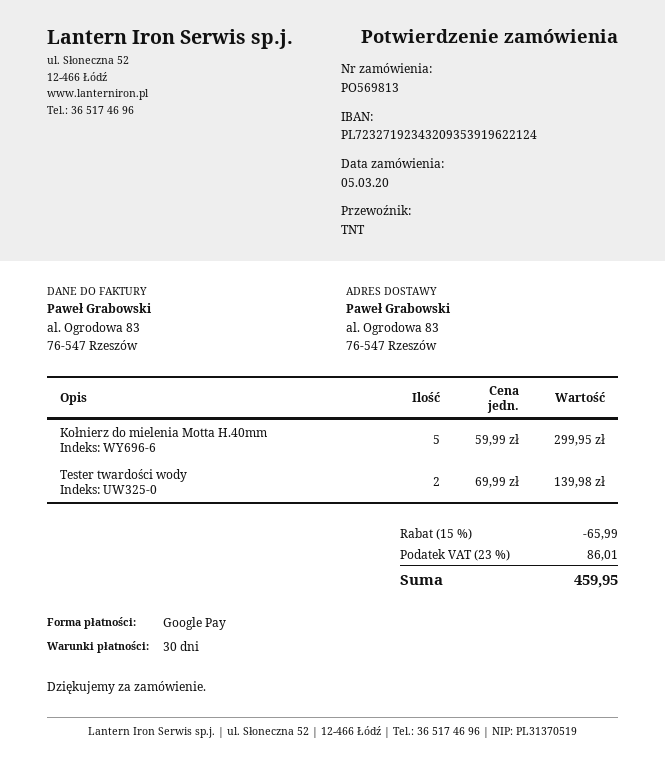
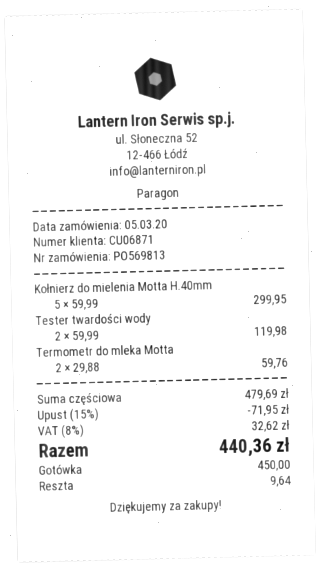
payment method: Google Pay -> cash
Tester twardości wody: 2 x 69.99 = 139.98 -> 2 x 59.99 = 119.98
Termometr do mleka Motta: none -> 2 x 29.88 = 59.76
discount: 15% = 65.99 -> 15% = 71.95
tax: 23% = 86.01 -> 8% = 32.62
total: 459.95 -> 440.36

